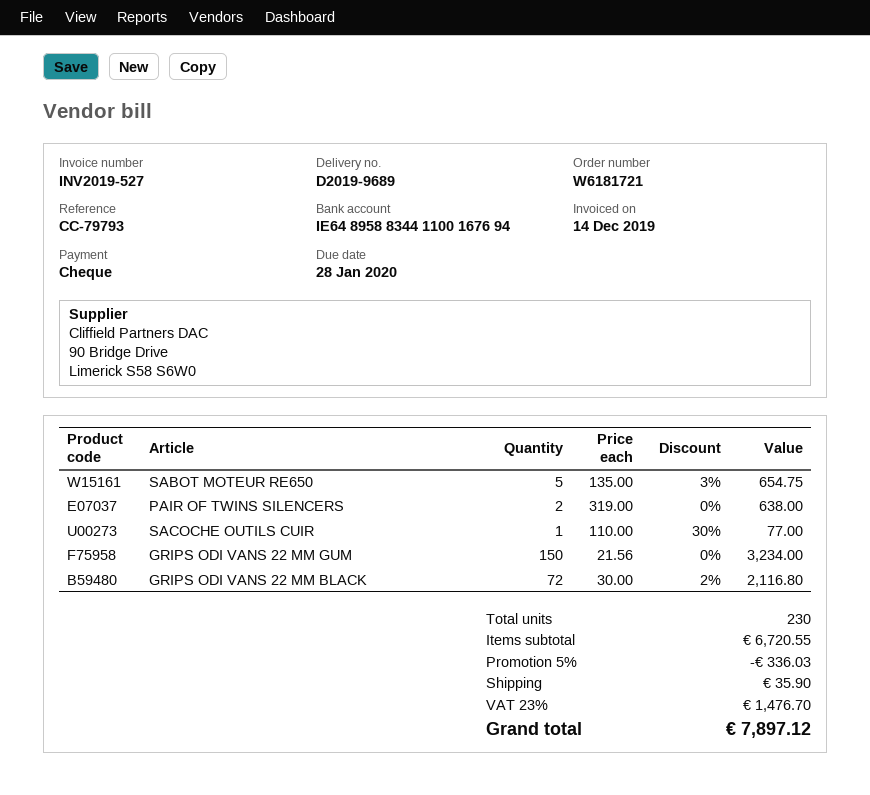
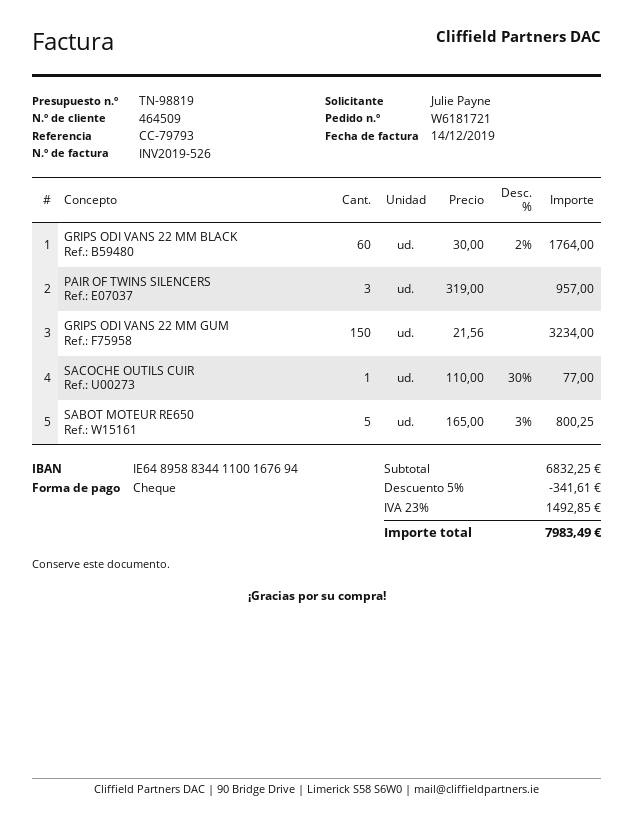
invoice number: INV2019-527 -> INV2019-526
SABOT MOTEUR RE650: 5 x 135.00 - 3% = 654.75 -> 5 x 165.00 - 3% = 800.25
PAIR OF TWINS SILENCERS: 2 x 319.00 = 638.00 -> 3 x 319.00 = 957.00
GRIPS ODI VANS 22 MM BLACK: 72 x 30.00 - 2% = 2116.80 -> 60 x 30.00 - 2% = 1764.00
subtotal: 6720.55 -> 6832.25
discount: 5% = 336.03 -> 5% = 341.61
shipping: 35.90 -> none
tax: 23% = 1476.70 -> 23% = 1492.85
total: 7897.12 -> 7983.49

